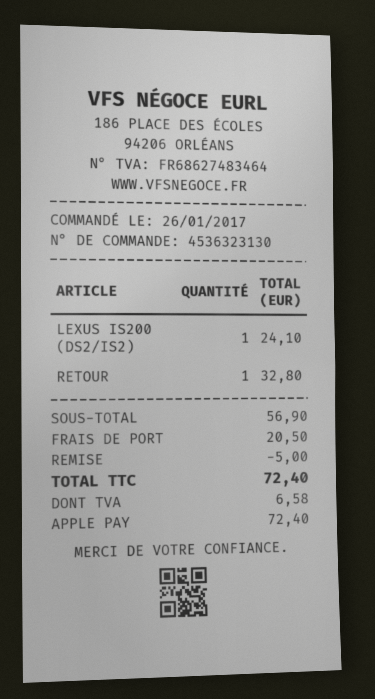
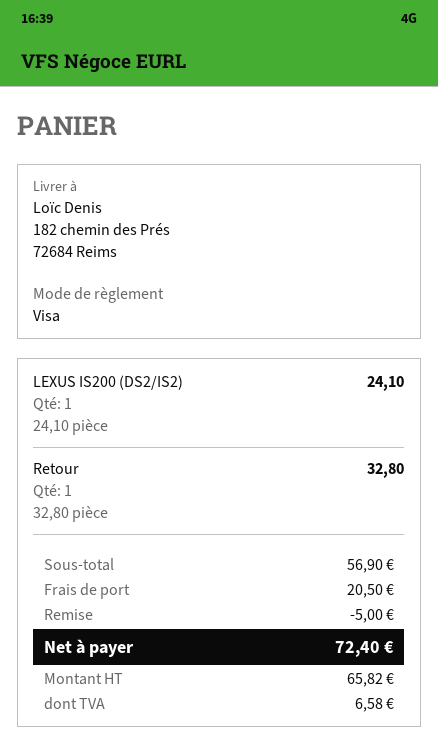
payment method: Apple Pay -> Visa

